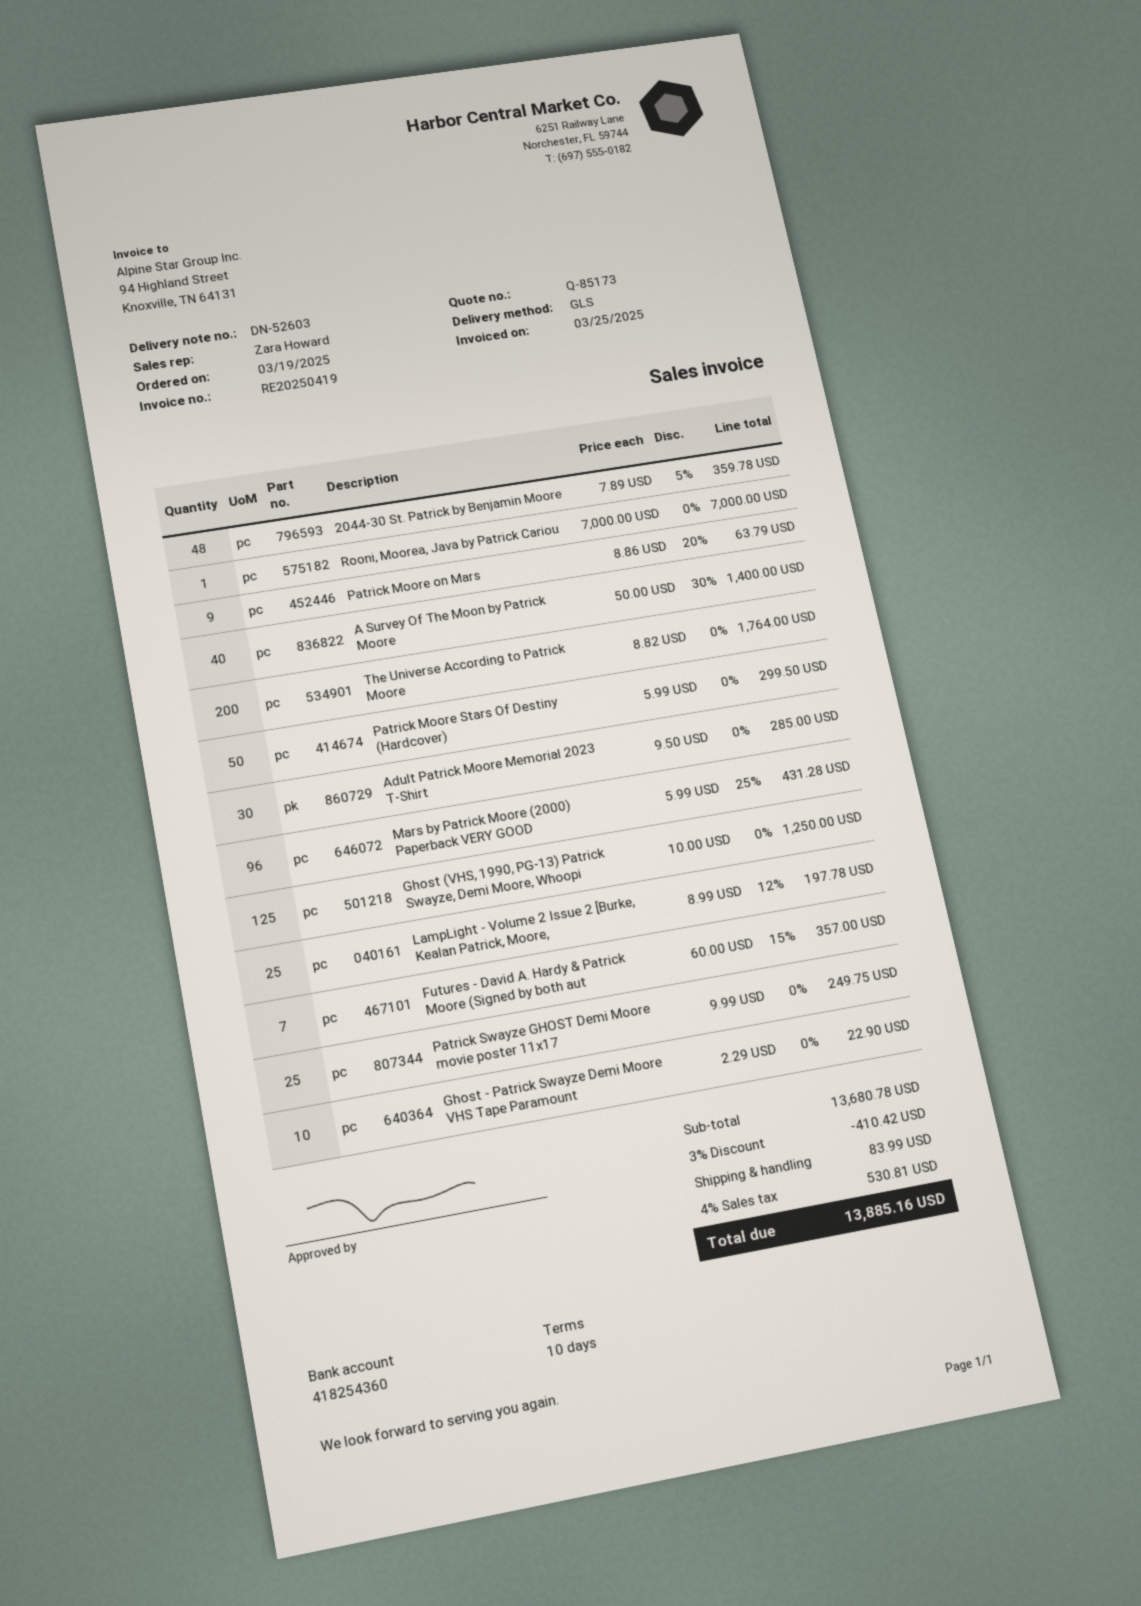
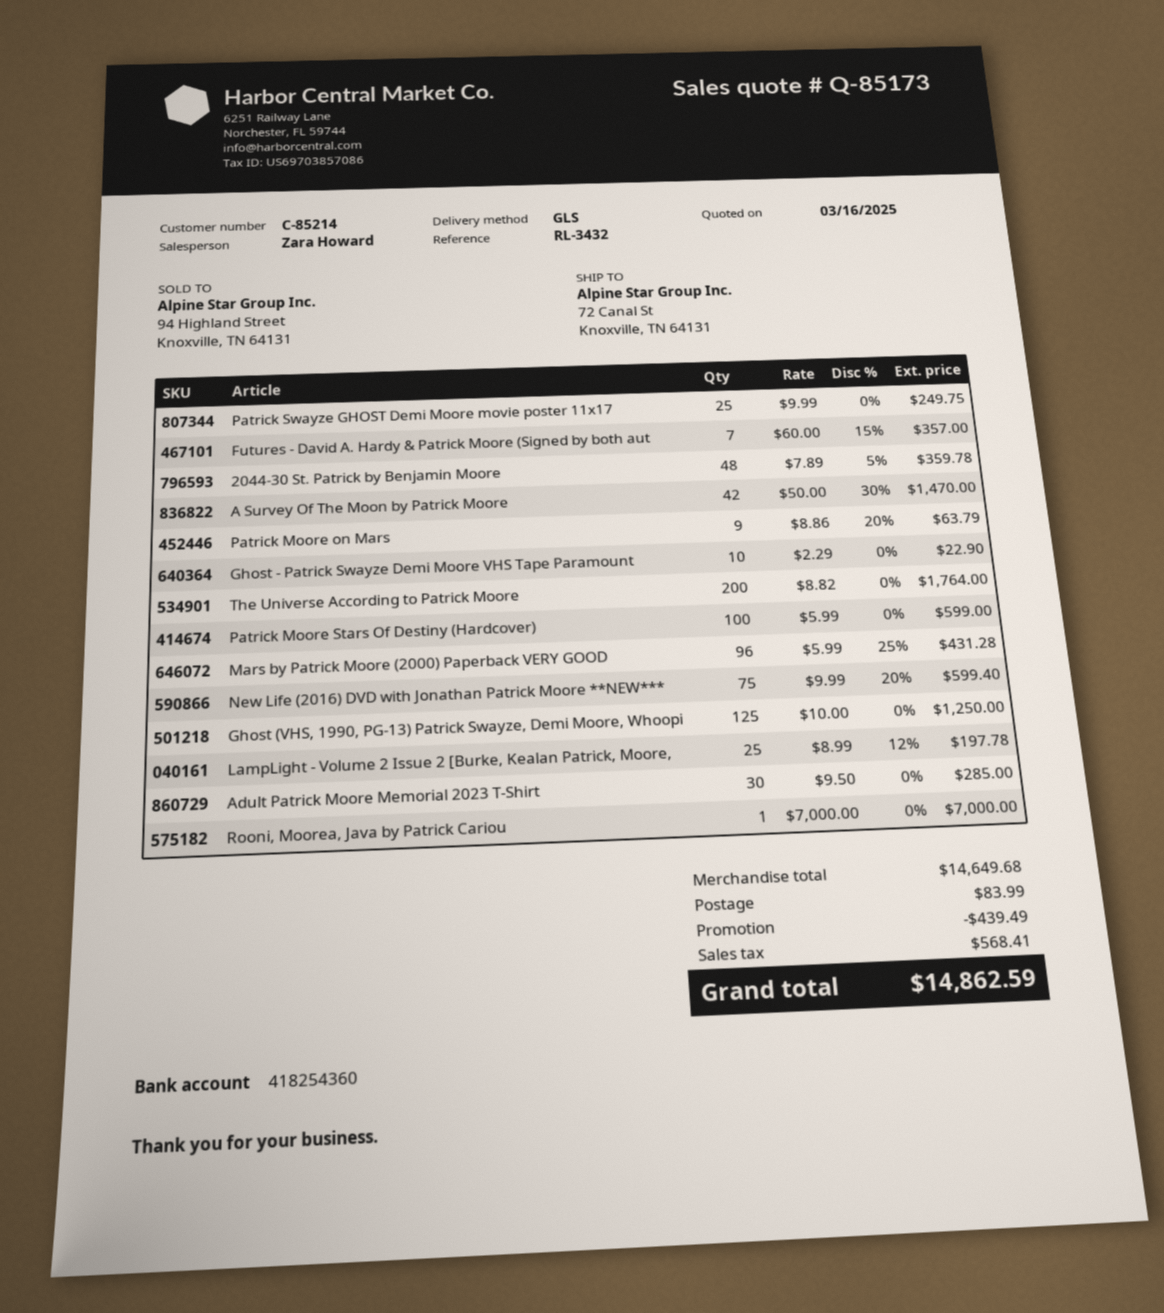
A Survey Of The Moon by Patrick Moore: 40 x 50.00 - 30% = 1400.00 -> 42 x 50.00 - 30% = 1470.00
Patrick Moore Stars Of Destiny (Hardcover): 50 x 5.99 = 299.50 -> 100 x 5.99 = 599.00
New Life (2016) DVD with Jonathan Patrick Moore **NEW***: none -> 75 x 9.99 - 20% = 599.40
subtotal: 13680.78 -> 14649.68
discount: 410.42 -> 439.49
tax: 530.81 -> 568.41
total: 13885.16 -> 14862.59

